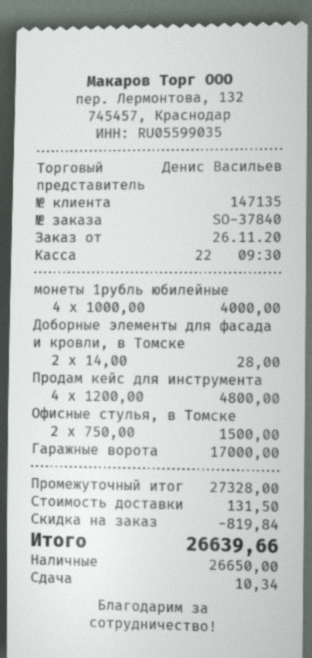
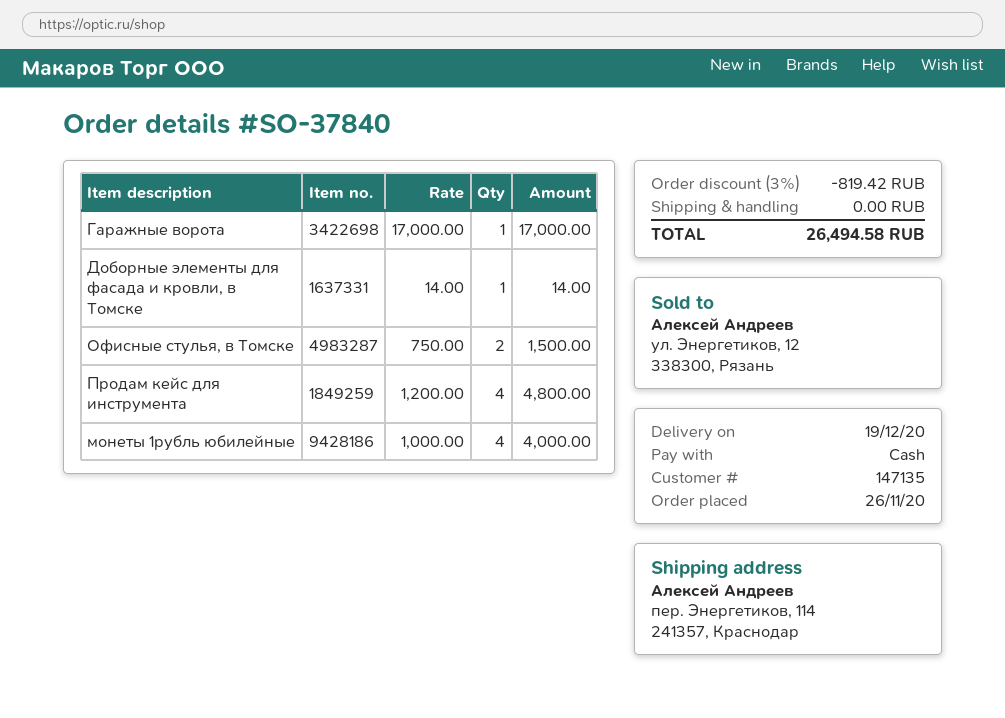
Доборные элементы для фасада и кровли, в Томске: 2 x 14.00 = 28.00 -> 1 x 14.00 = 14.00
discount: 819.84 -> 819.42
shipping: 131.50 -> 0.00
total: 26639.66 -> 26494.58

